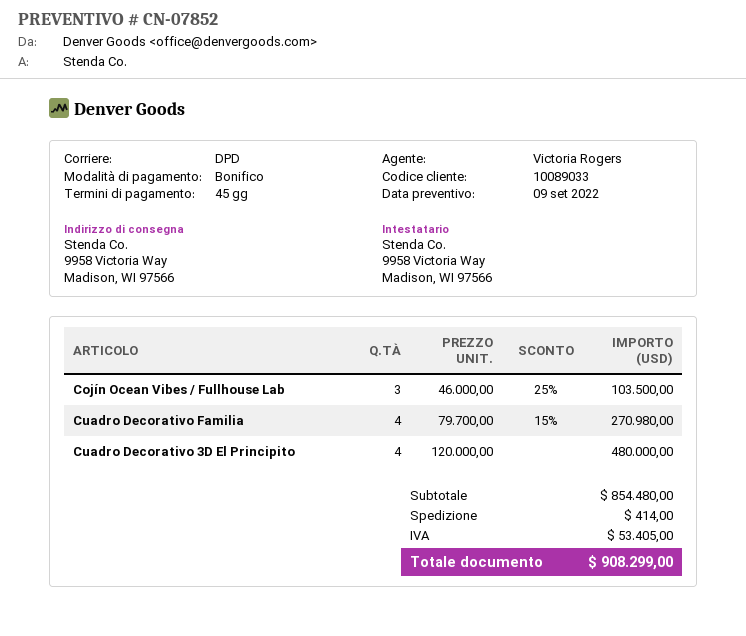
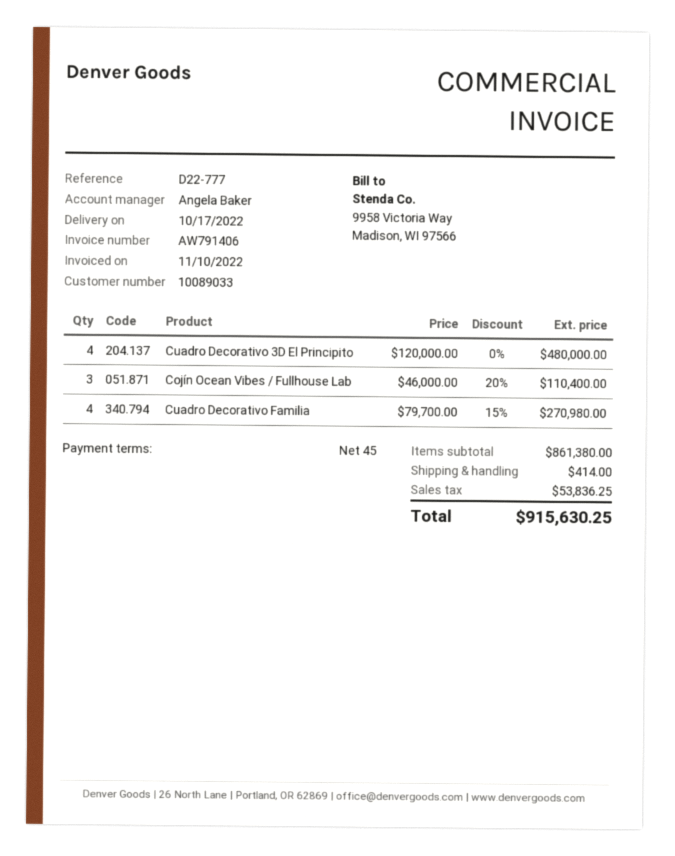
sales rep: Victoria Rogers -> Angela Baker
Cojín Ocean Vibes / Fullhouse Lab: 3 x 46000.00 - 25% = 103500.00 -> 3 x 46000.00 - 20% = 110400.00
subtotal: 854480.00 -> 861380.00
tax: 53405.00 -> 53836.25
total: 908299.00 -> 915630.25

